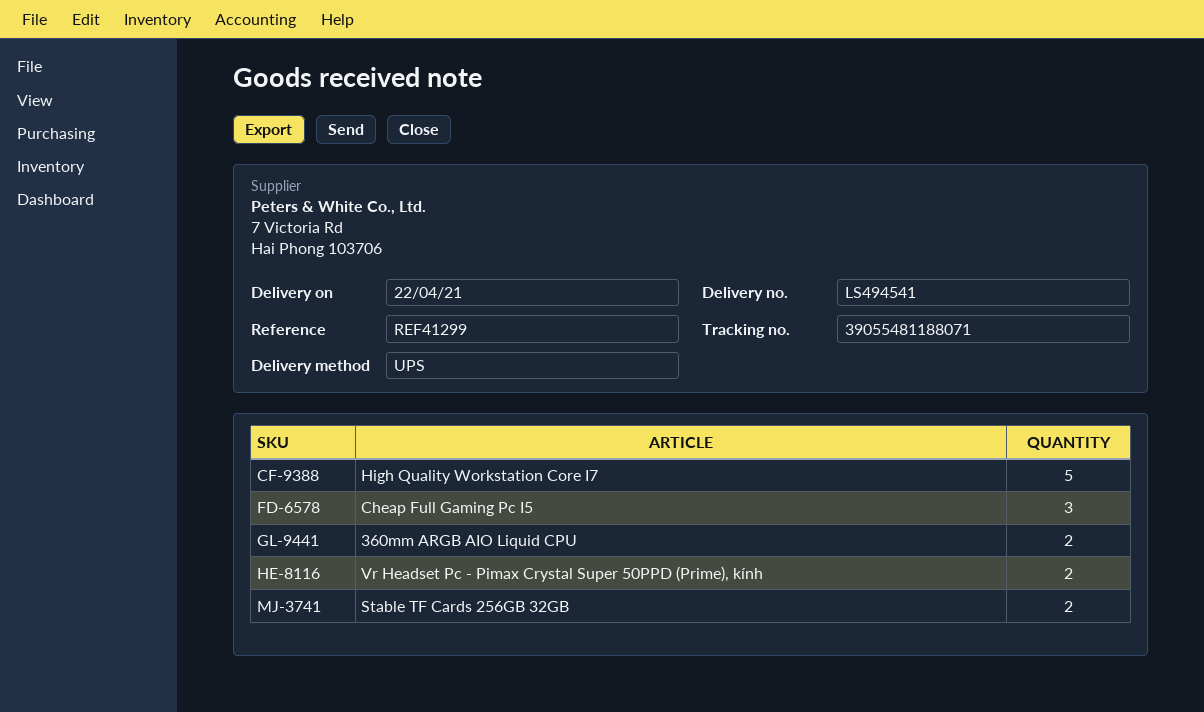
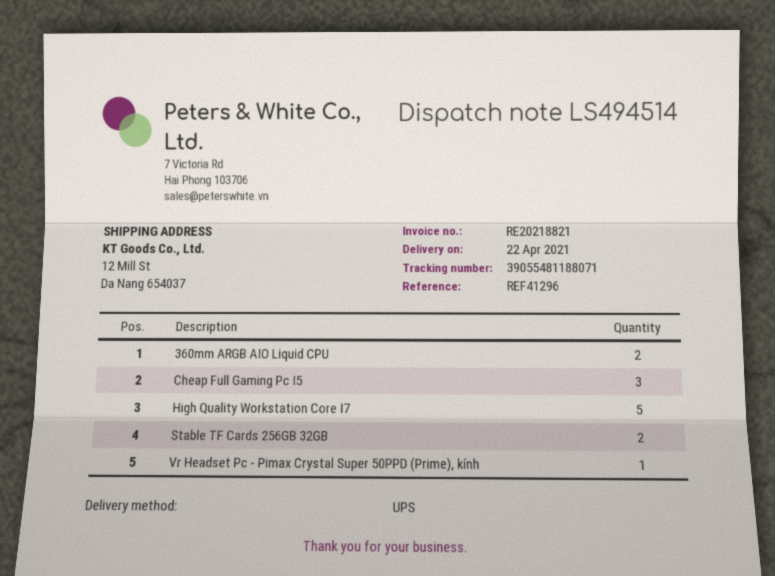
delivery note number: LS494541 -> LS494514
reference: REF41299 -> REF41296
Vr Headset Pc - Pimax Crystal Super 50PPD (Prime), kính: 2 -> 1

